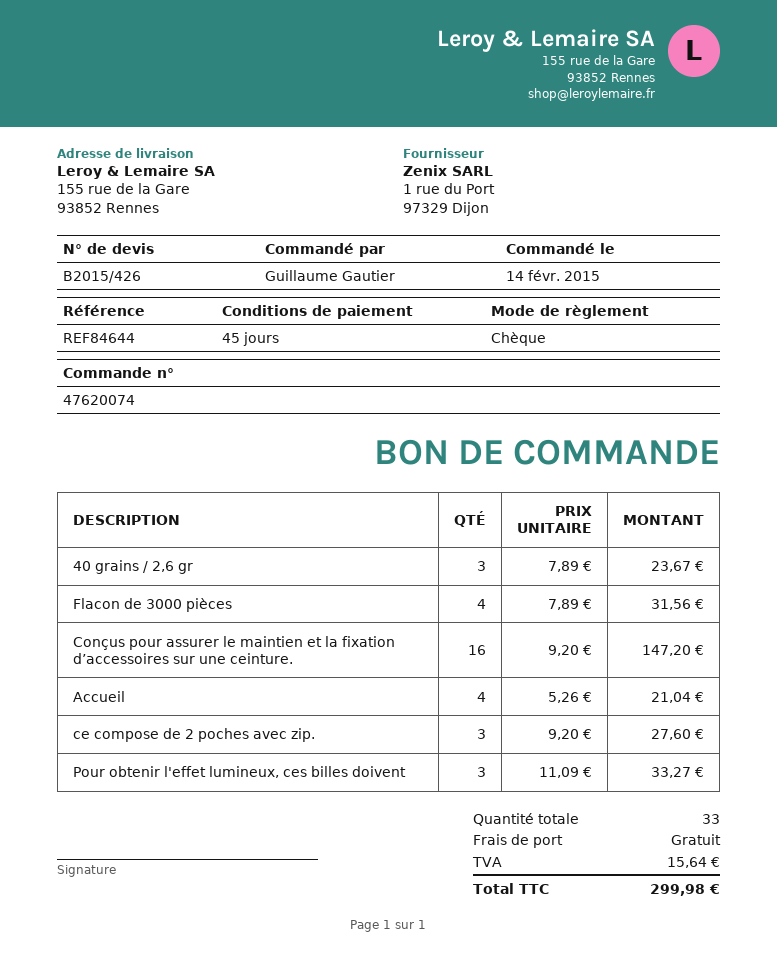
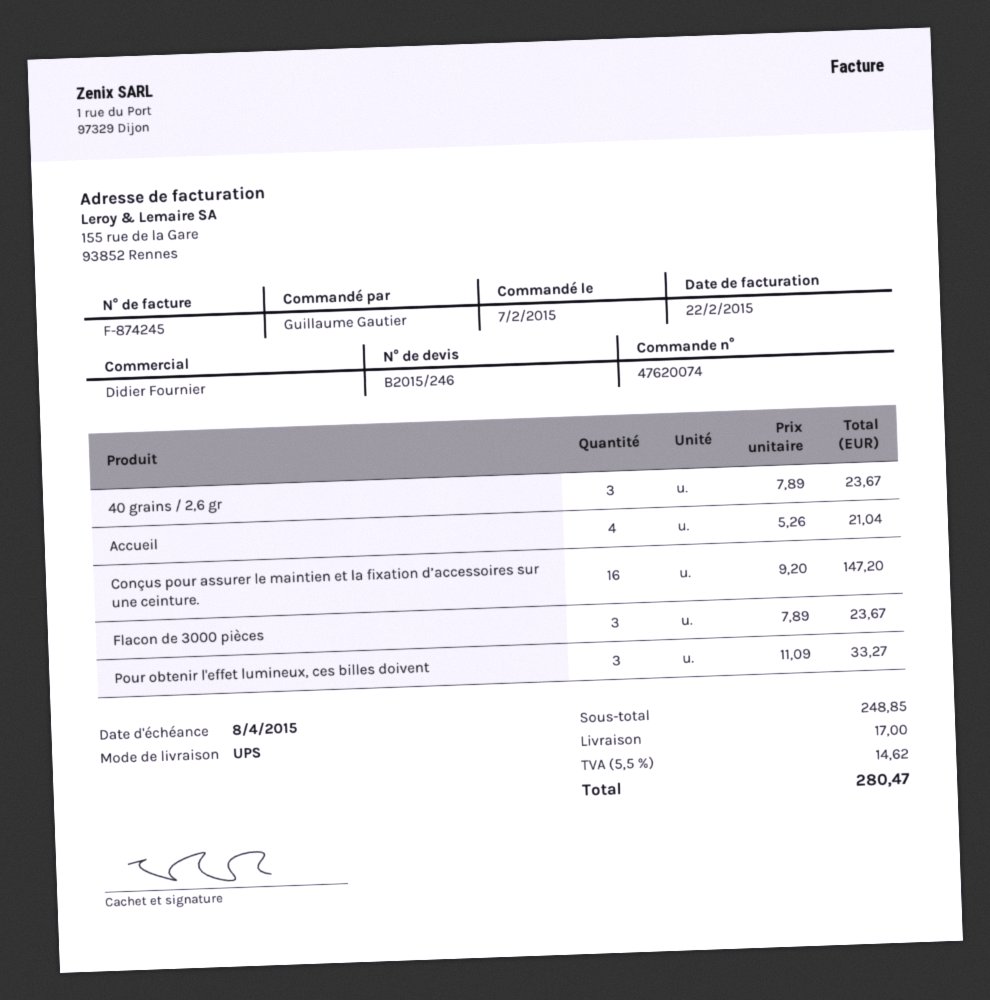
quote number: B2015/426 -> B2015/246
order date: 2015-02-14 -> 2015-02-07
Flacon de 3000 pièces: 4 x 7.89 = 31.56 -> 3 x 7.89 = 23.67
ce compose de 2 poches avec zip.: 3 x 9.20 = 27.60 -> none
shipping: 0.00 -> 17.00
tax: 15.64 -> 14.62
total: 299.98 -> 280.47

